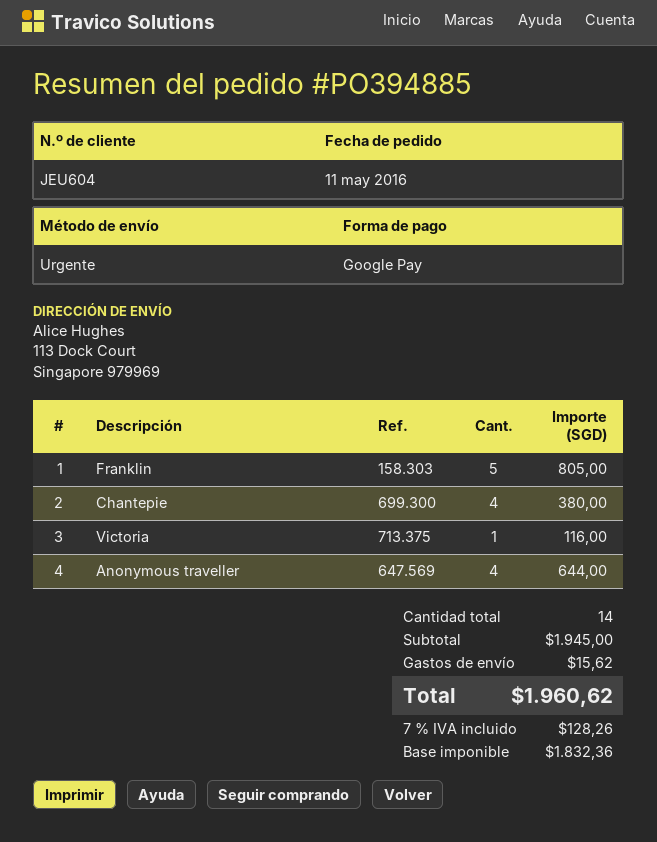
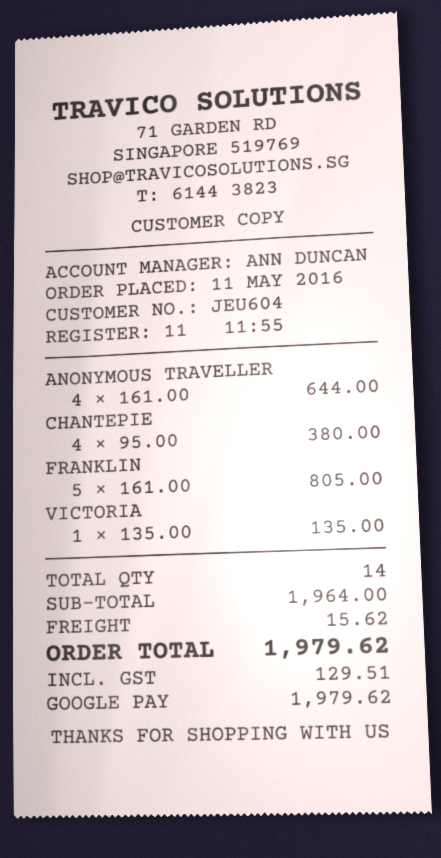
Victoria: 1 for 116.00 -> 1 for 135.00
subtotal: 1945.00 -> 1964.00
tax: 128.26 -> 129.51
total: 1960.62 -> 1979.62

